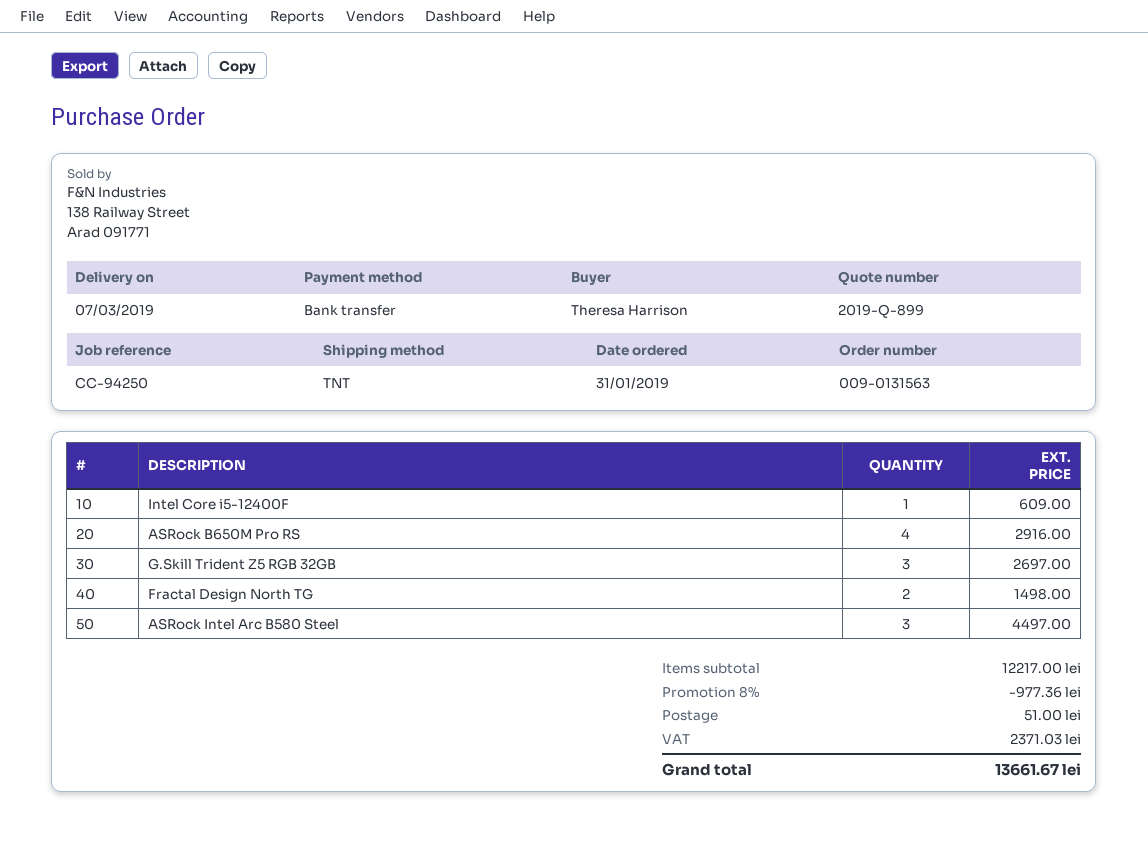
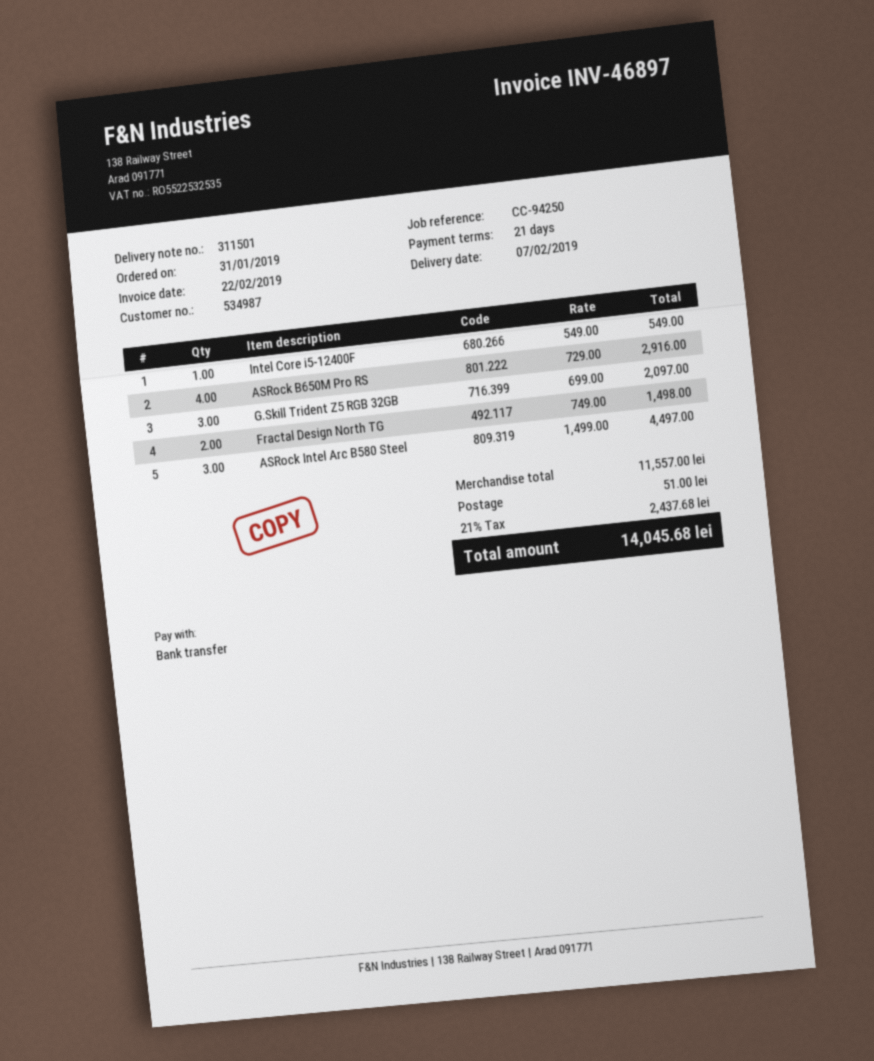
delivery date: 2019-03-07 -> 2019-02-07
Intel Core i5-12400F: 1 for 609.00 -> 1 for 549.00
G.Skill Trident Z5 RGB 32GB: 3 for 2697.00 -> 3 for 2097.00
subtotal: 12217.00 -> 11557.00
discount: 8% = 977.36 -> none
tax: 2371.03 -> 2437.68
total: 13661.67 -> 14045.68

